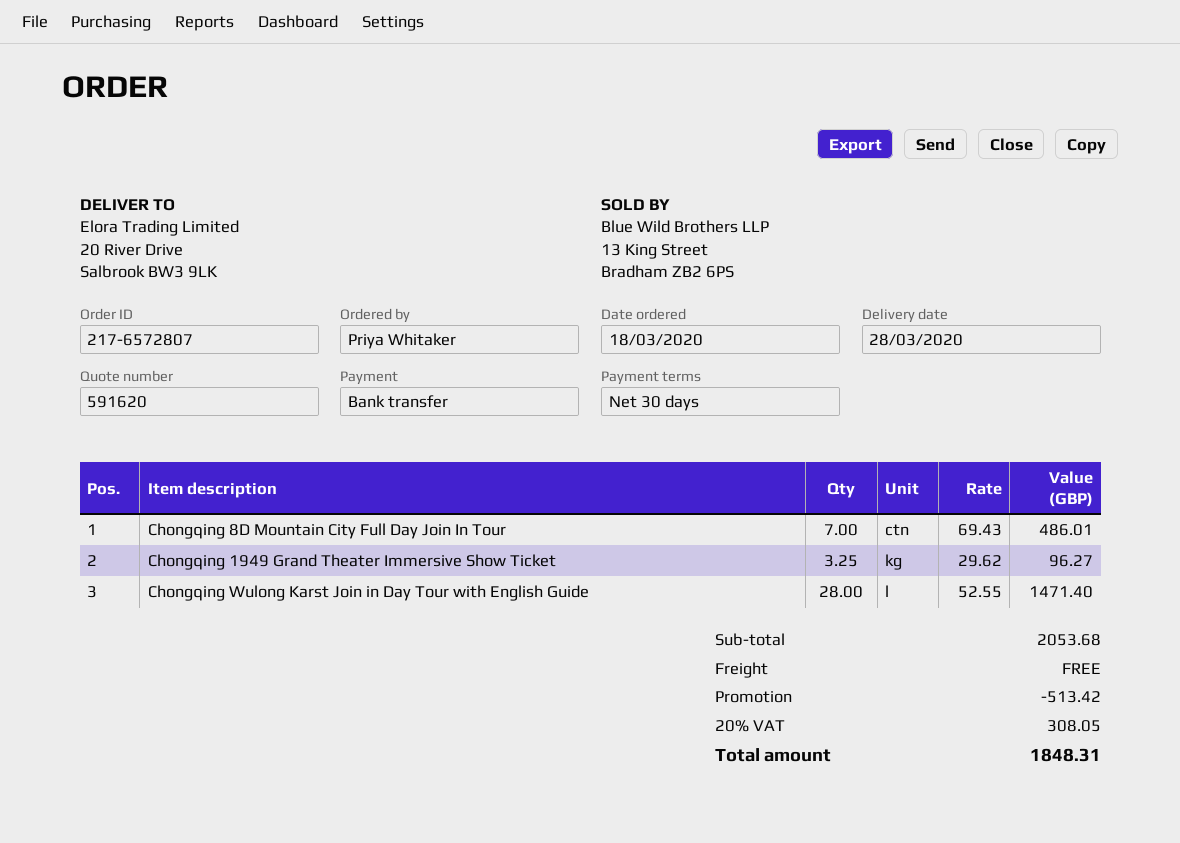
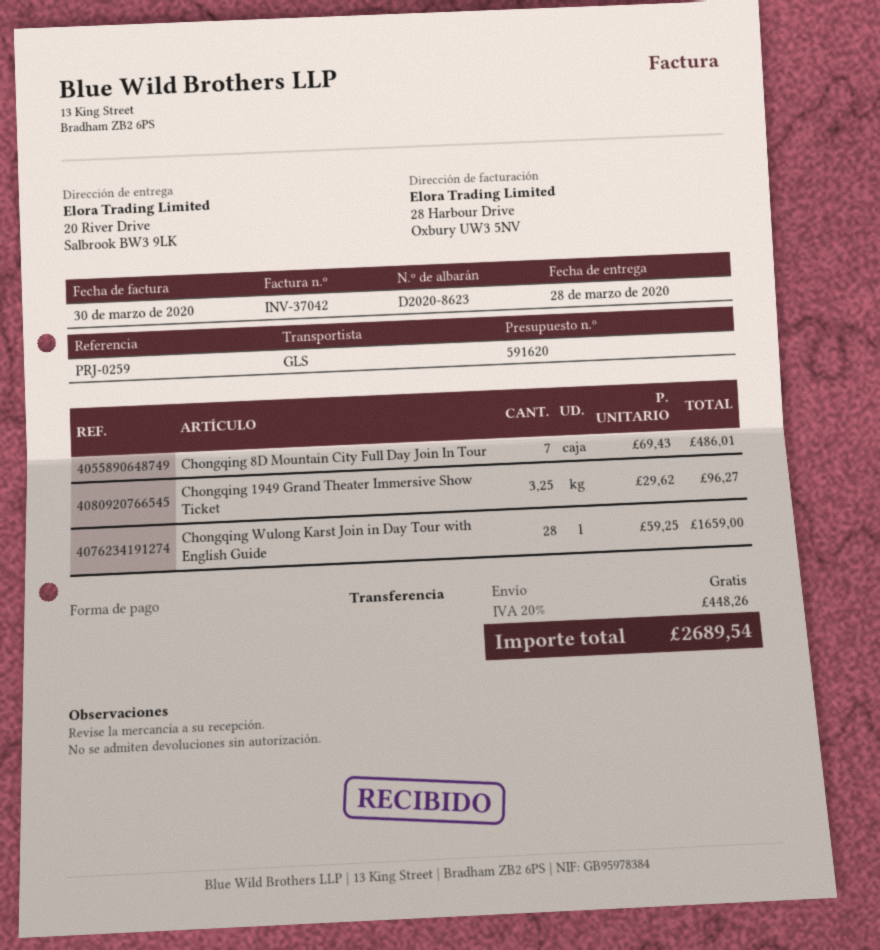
Chongqing Wulong Karst Join in Day Tour with English Guide: 28 x 52.55 = 1471.40 -> 28 x 59.25 = 1659.00
discount: 513.42 -> none
tax: 20% = 308.05 -> 20% = 448.26
total: 1848.31 -> 2689.54

